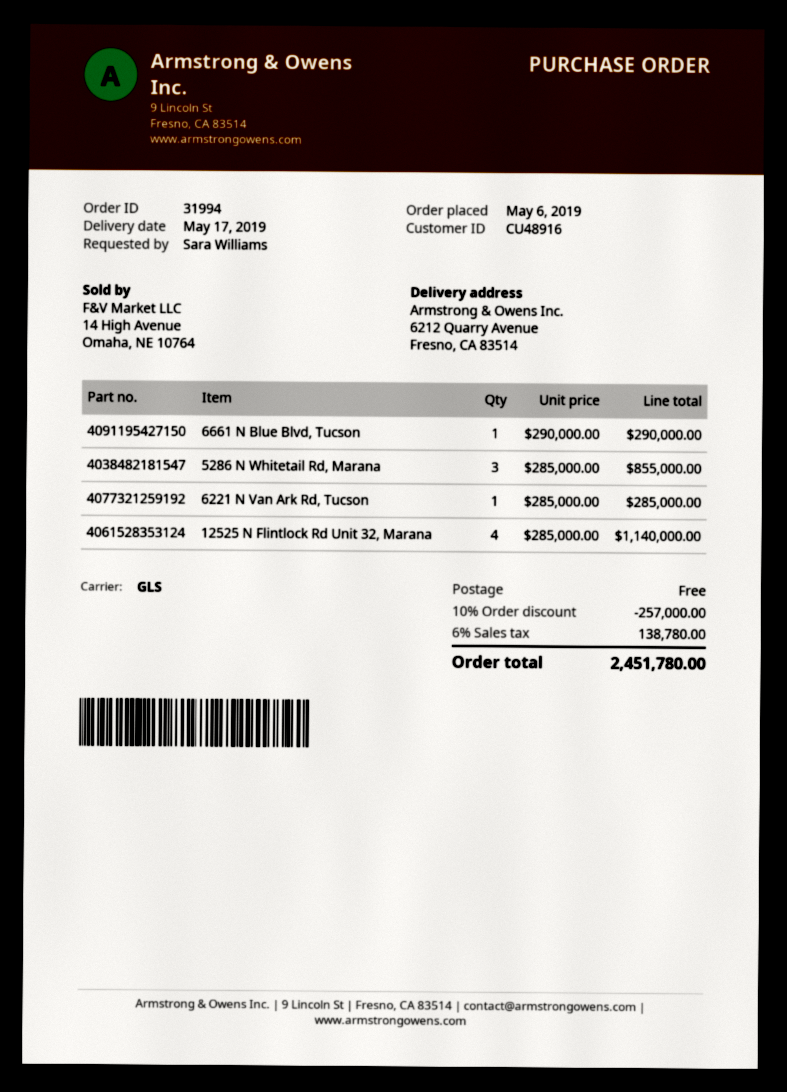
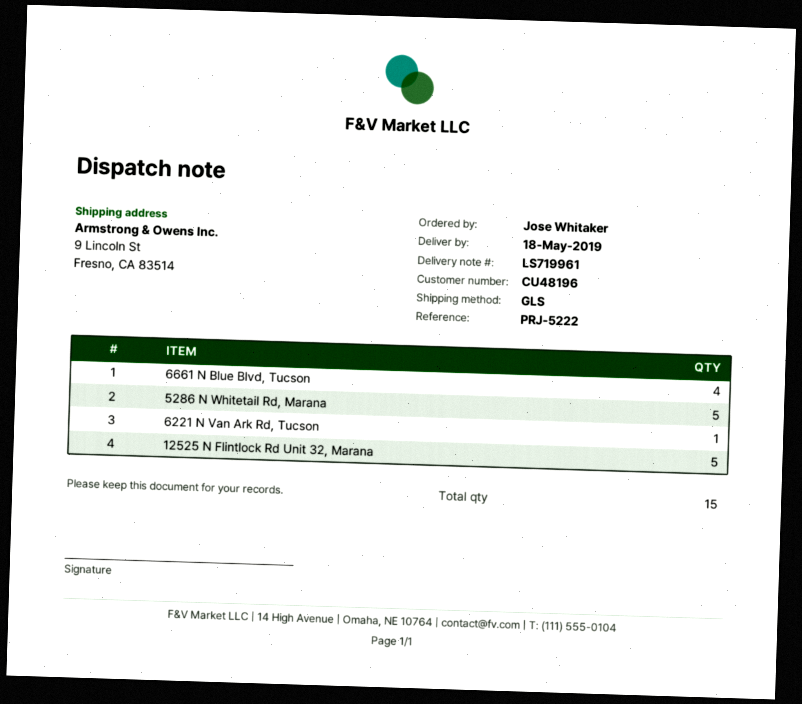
delivery date: 2019-05-17 -> 2019-05-18
customer number: CU48916 -> CU48196
ordered by: Sara Williams -> Jose Whitaker
ship to: 6212 Quarry Avenue, Fresno, CA 83514 -> 9 Lincoln St, Fresno, CA 83514
6661 N Blue Blvd, Tucson: 1 -> 4
5286 N Whitetail Rd, Marana: 3 -> 5
12525 N Flintlock Rd Unit 32, Marana: 4 -> 5

